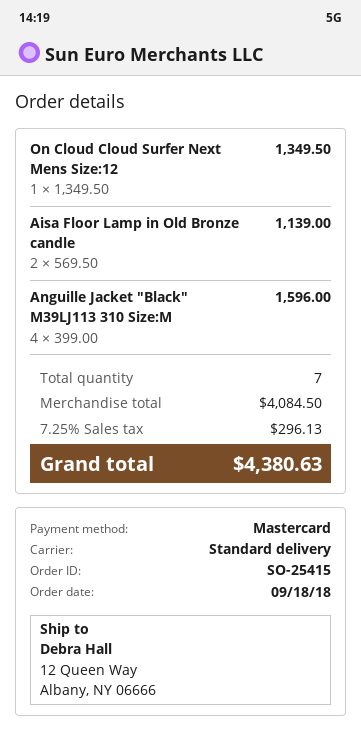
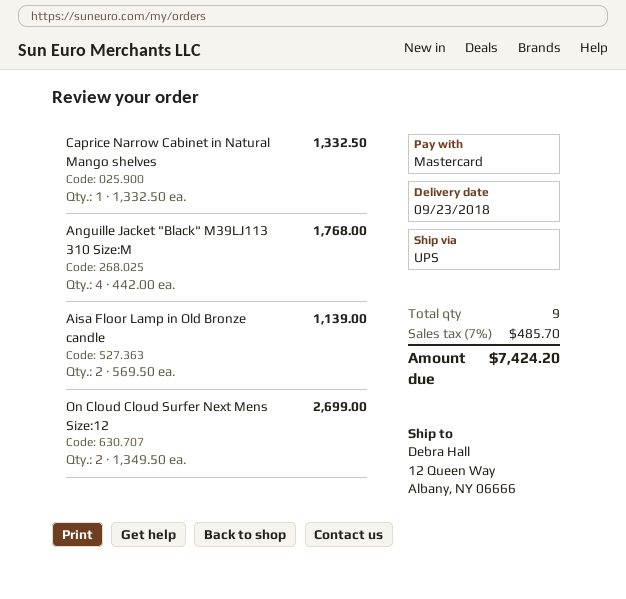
shipping method: standard -> UPS
On Cloud Cloud Surfer Next Mens Size:12: 1 x 1349.50 = 1349.50 -> 2 x 1349.50 = 2699.00
Anguille Jacket "Black" M39LJ113 310 Size:M: 4 x 399.00 = 1596.00 -> 4 x 442.00 = 1768.00
Caprice Narrow Cabinet in Natural Mango shelves: none -> 1 x 1332.50 = 1332.50
total quantity: 7 -> 9
tax: 7.25% = 296.13 -> 7% = 485.70
total: 4380.63 -> 7424.20

